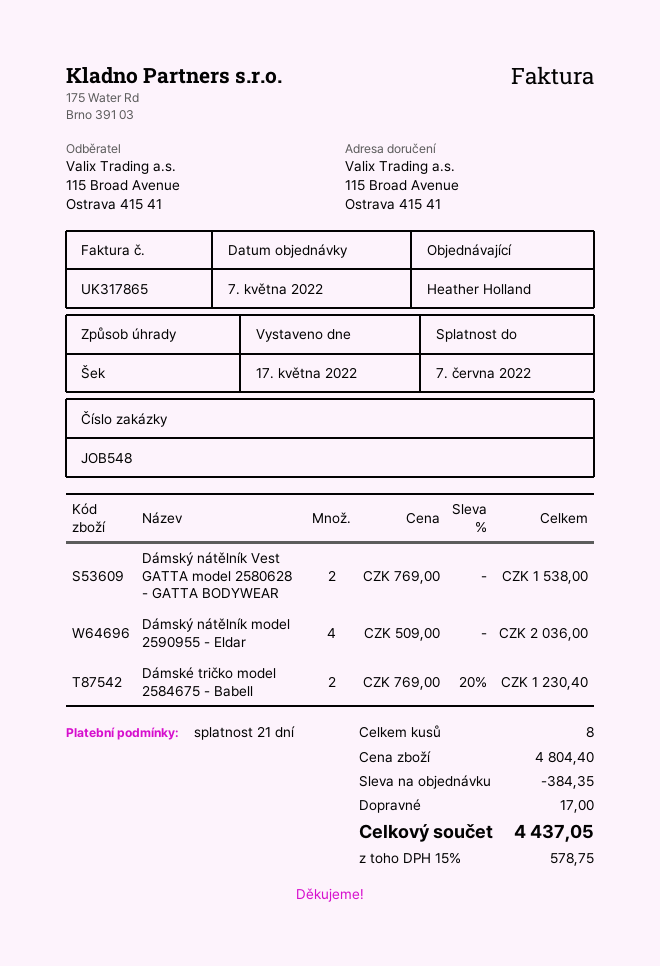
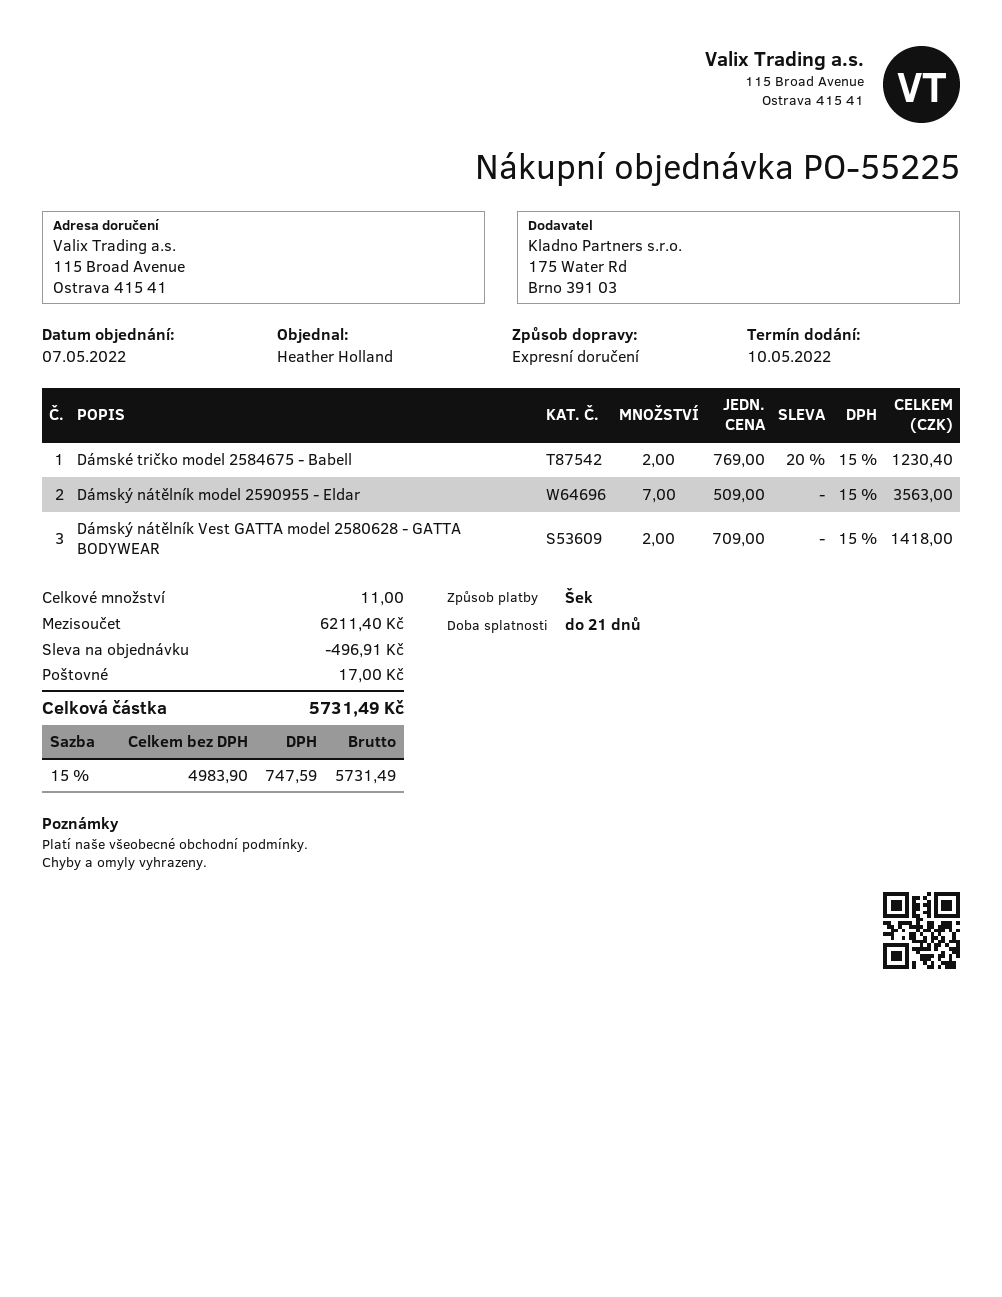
Dámský nátělník Vest GATTA model 2580628 - GATTA BODYWEAR: 2 x 769.00 = 1538.00 -> 2 x 709.00 = 1418.00
Dámský nátělník model 2590955 - Eldar: 4 x 509.00 = 2036.00 -> 7 x 509.00 = 3563.00
total quantity: 8 -> 11
subtotal: 4804.40 -> 6211.40
discount: 384.35 -> 496.91
tax: 15% = 578.75 -> 15% = 747.59
total: 4437.05 -> 5731.49

